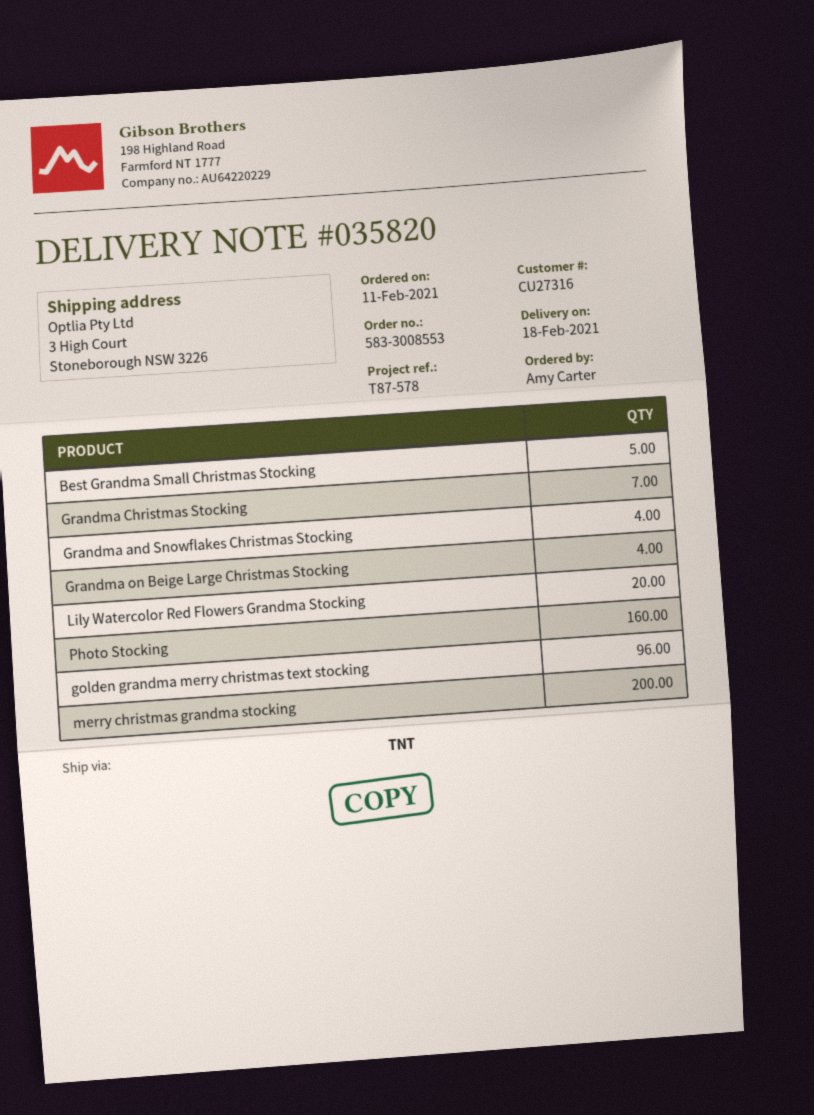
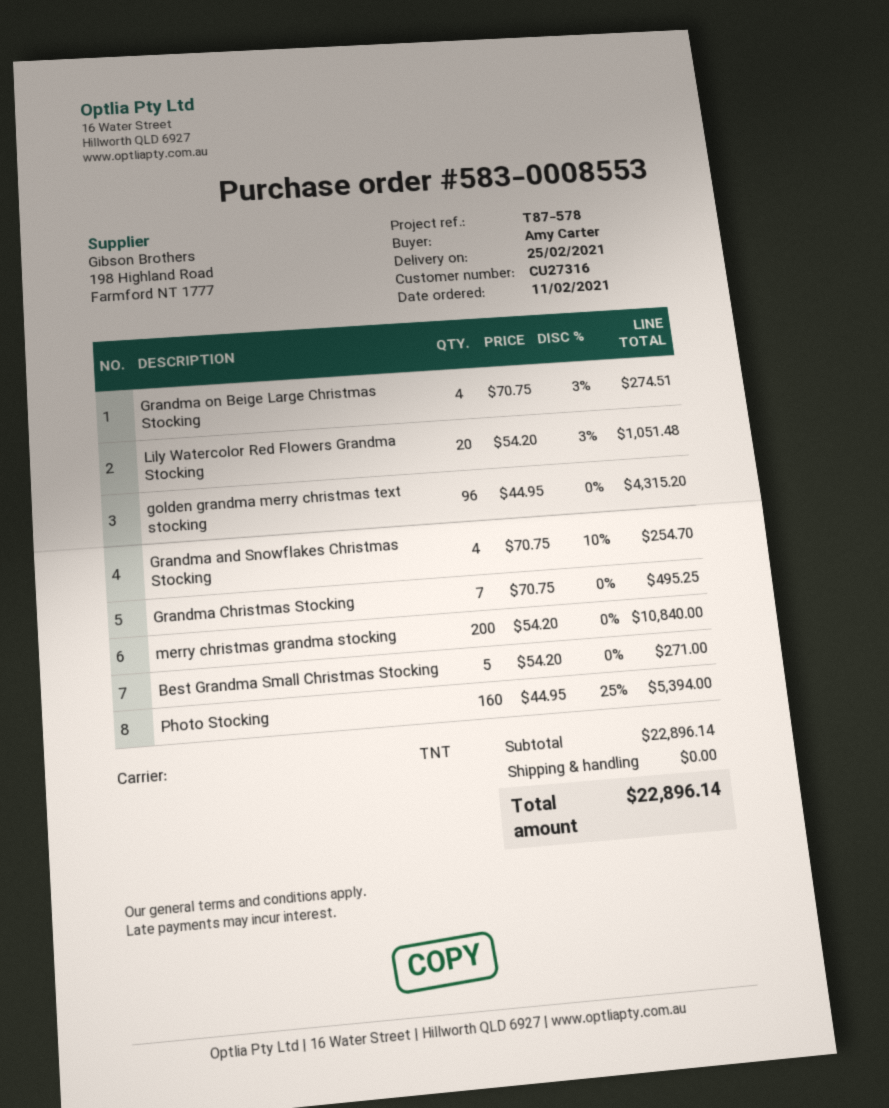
order number: 583-3008553 -> 583-0008553
delivery date: 2021-02-18 -> 2021-02-25

